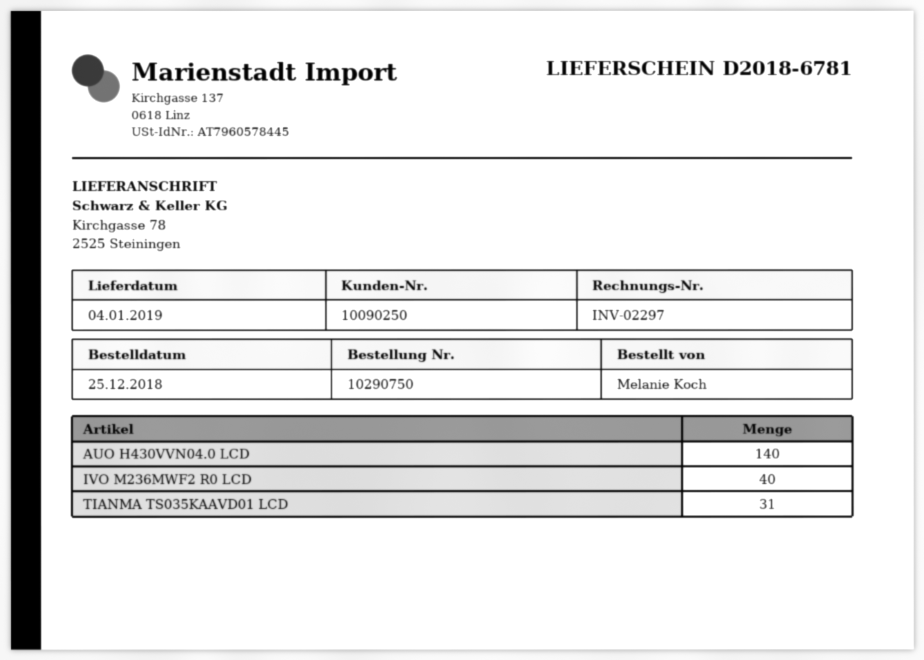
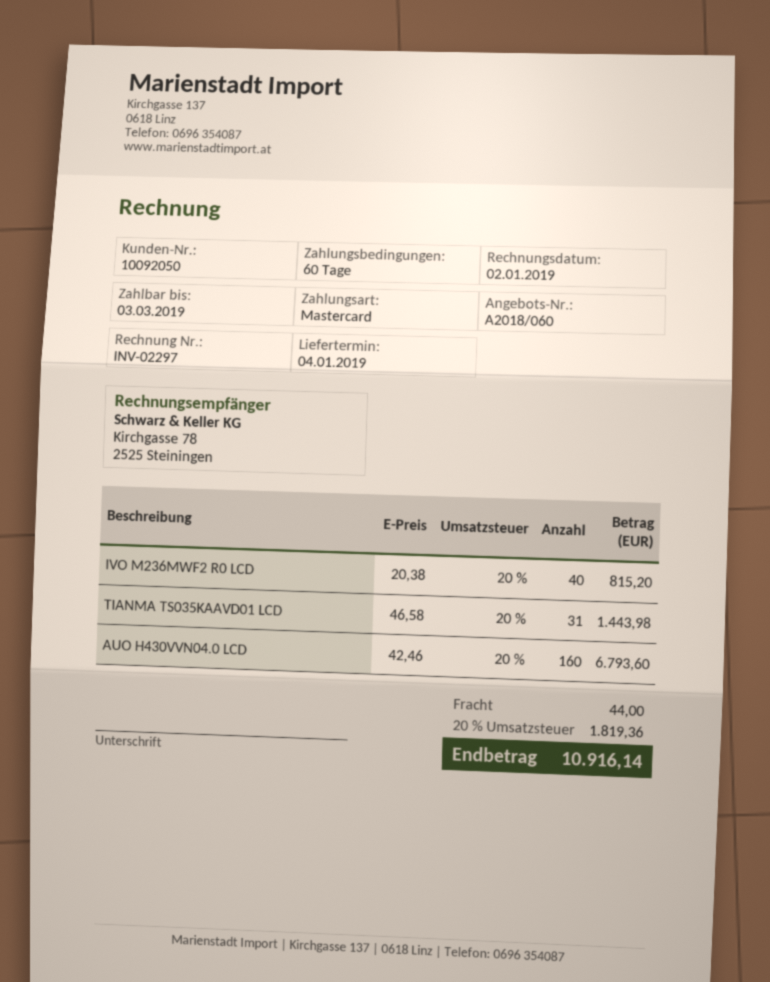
customer number: 10090250 -> 10092050
AUO H430VVN04.0 LCD: 140 -> 160

